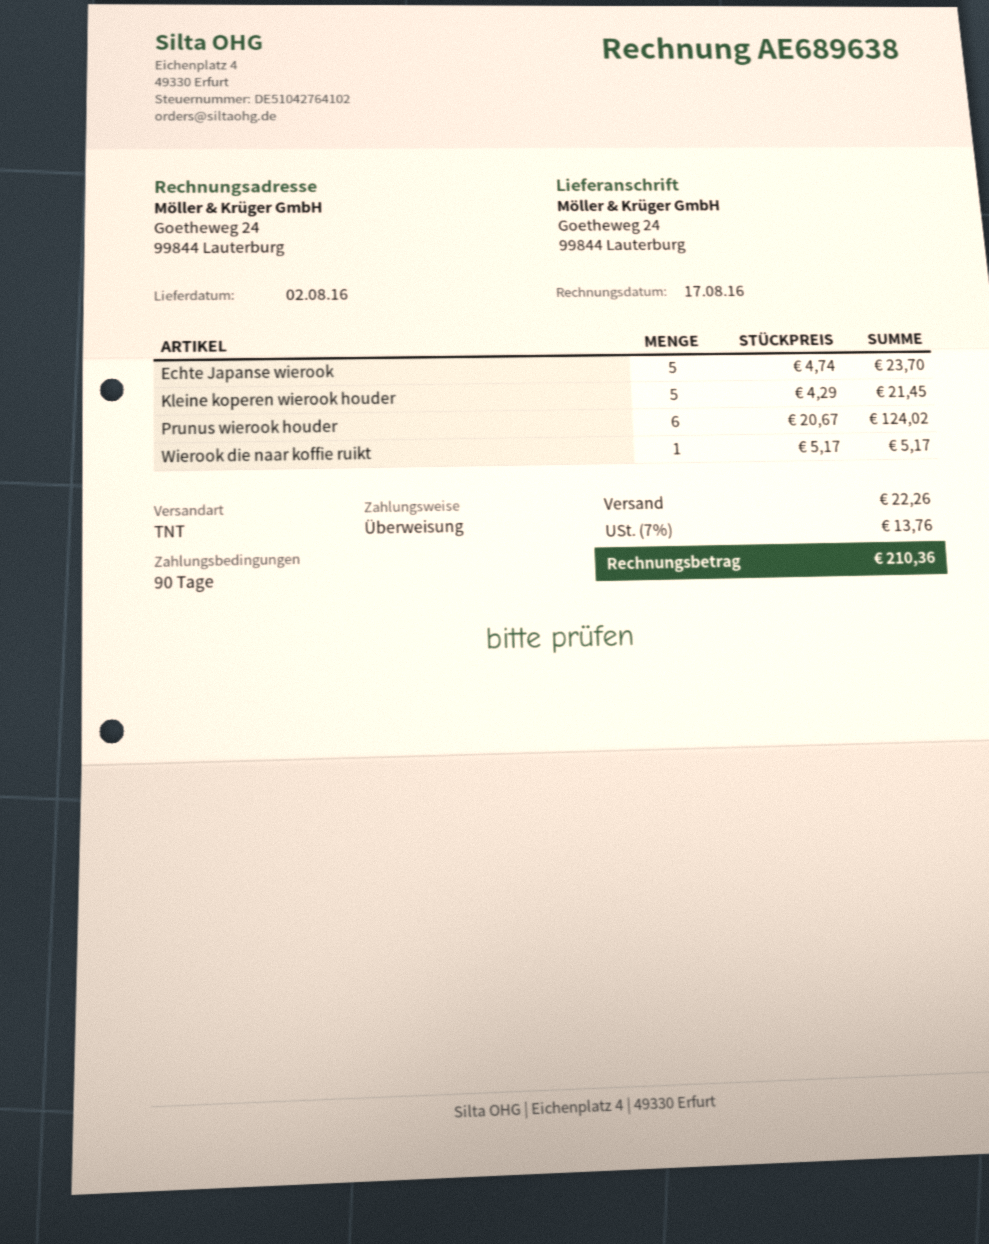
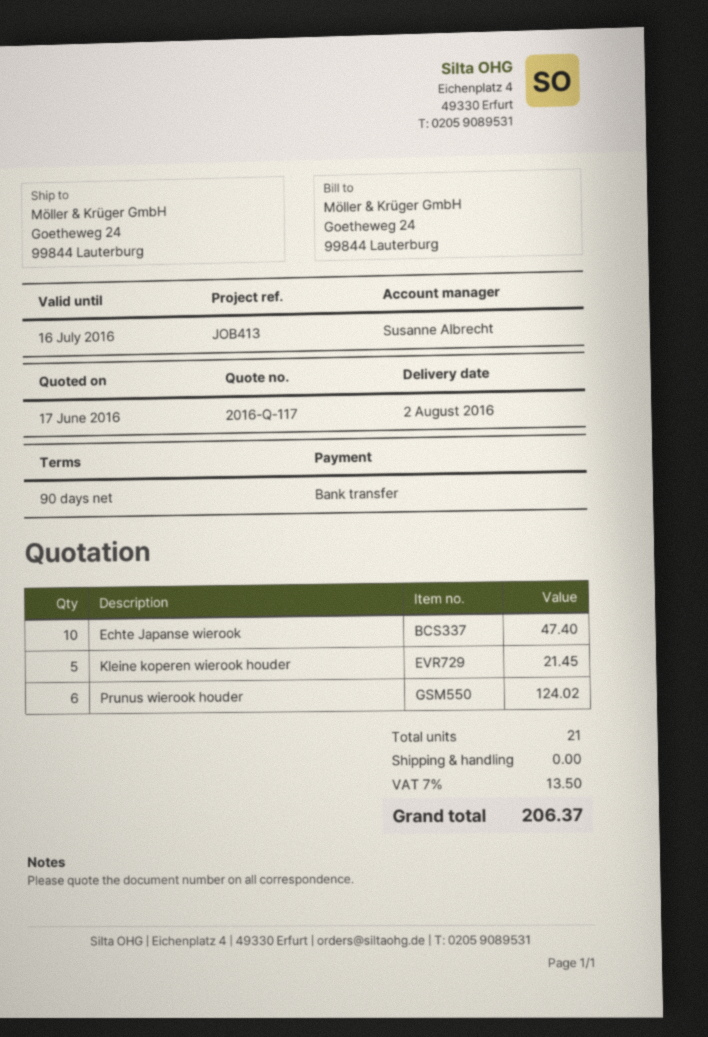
Echte Japanse wierook: 5 for 23.70 -> 10 for 47.40
Wierook die naar koffie ruikt: 1 for 5.17 -> none
shipping: 22.26 -> 0.00
tax: 7% = 13.76 -> 7% = 13.50
total: 210.36 -> 206.37

